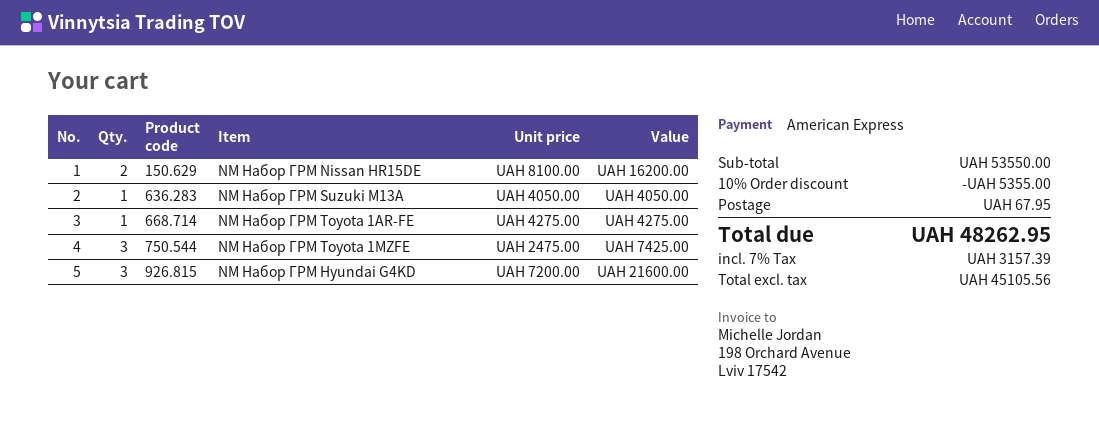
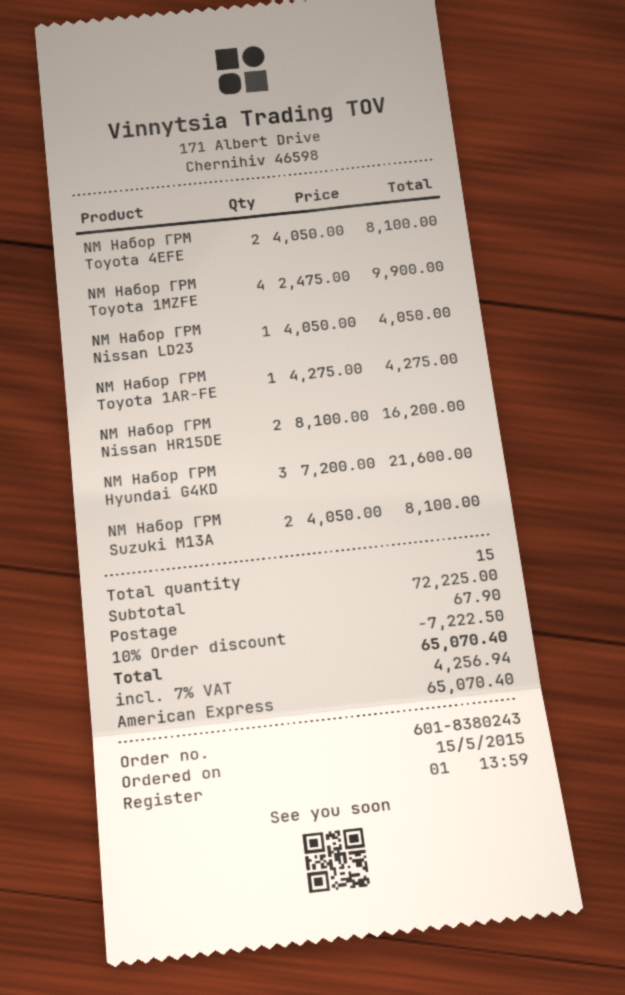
NM Набор ГРМ Suzuki M13A: 1 x 4050.00 = 4050.00 -> 2 x 4050.00 = 8100.00
NM Набор ГРМ Toyota 1MZFE: 3 x 2475.00 = 7425.00 -> 4 x 2475.00 = 9900.00
NM Набор ГРМ Toyota 4EFE: none -> 2 x 4050.00 = 8100.00
NM Набор ГРМ Nissan LD23: none -> 1 x 4050.00 = 4050.00
subtotal: 53550.00 -> 72225.00
discount: 10% = 5355.00 -> 10% = 7222.50
shipping: 67.95 -> 67.90
tax: 7% = 3157.39 -> 7% = 4256.94
total: 48262.95 -> 65070.40

